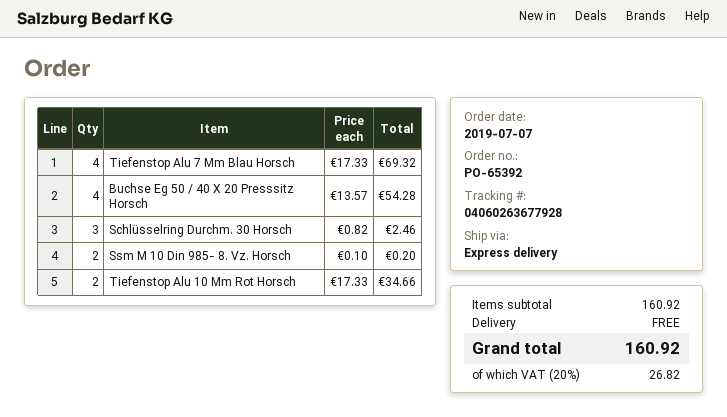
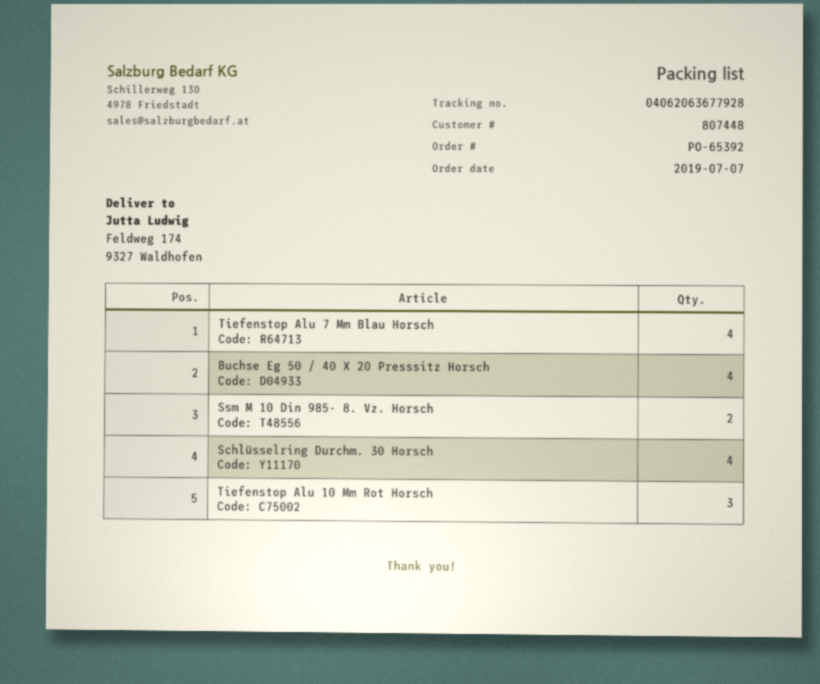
tracking number: 04060263677928 -> 04062063677928
Schlüsselring Durchm. 30 Horsch: 3 -> 4
Tiefenstop Alu 10 Mm Rot Horsch: 2 -> 3

